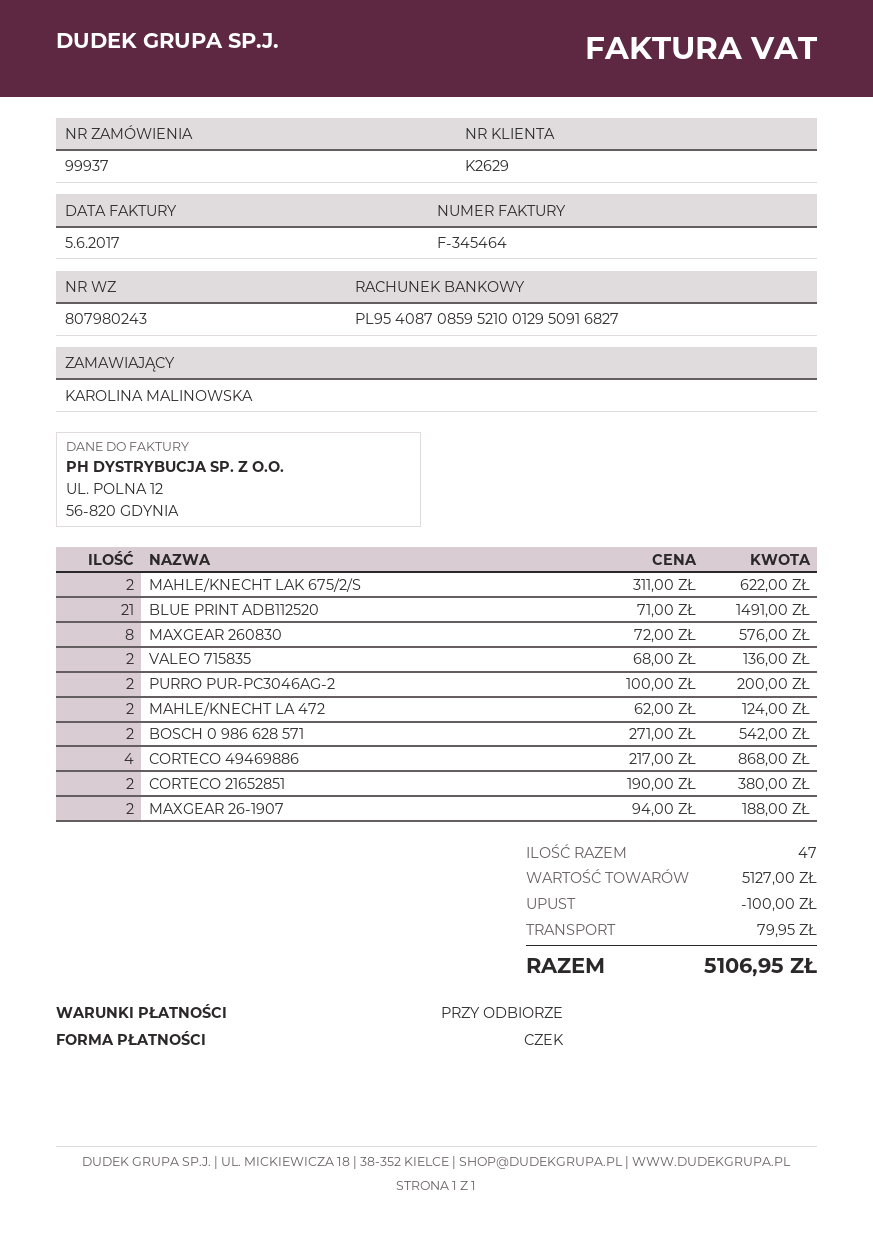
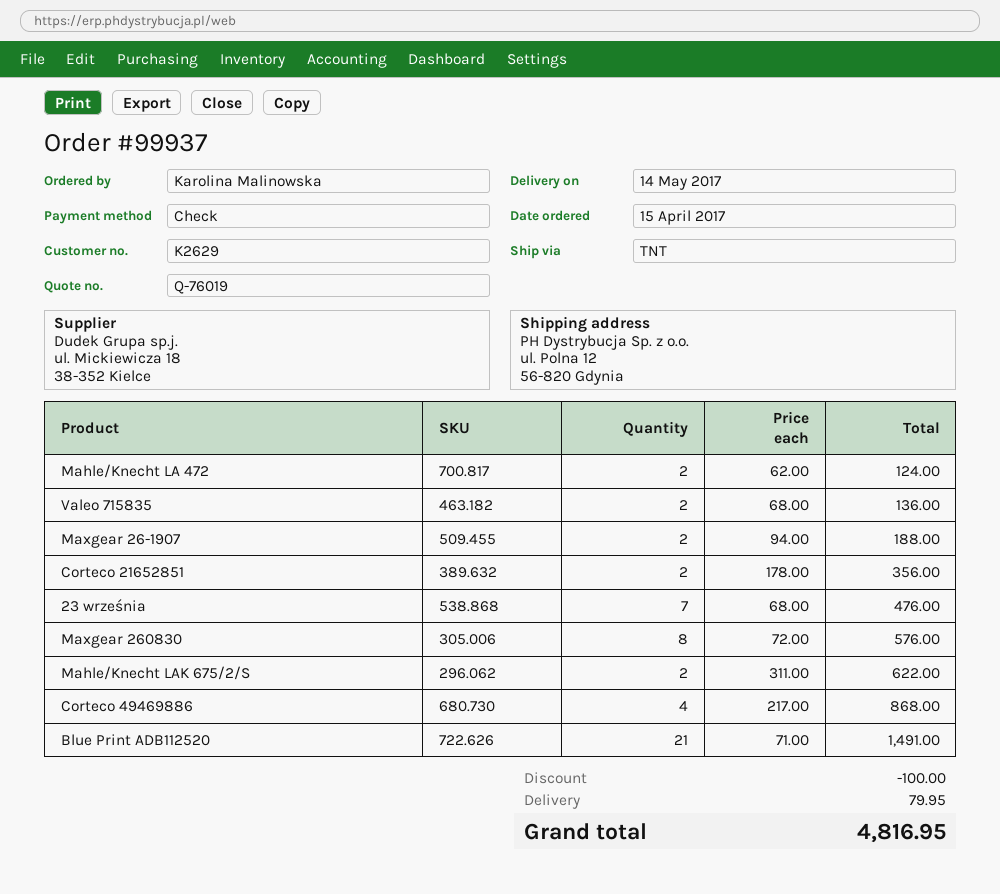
PURRO PUR-PC3046AG-2: 2 x 100.00 = 200.00 -> none
BOSCH 0 986 628 571: 2 x 271.00 = 542.00 -> none
CORTECO 21652851: 2 x 190.00 = 380.00 -> 2 x 178.00 = 356.00
23 września: none -> 7 x 68.00 = 476.00
total: 5106.95 -> 4816.95

